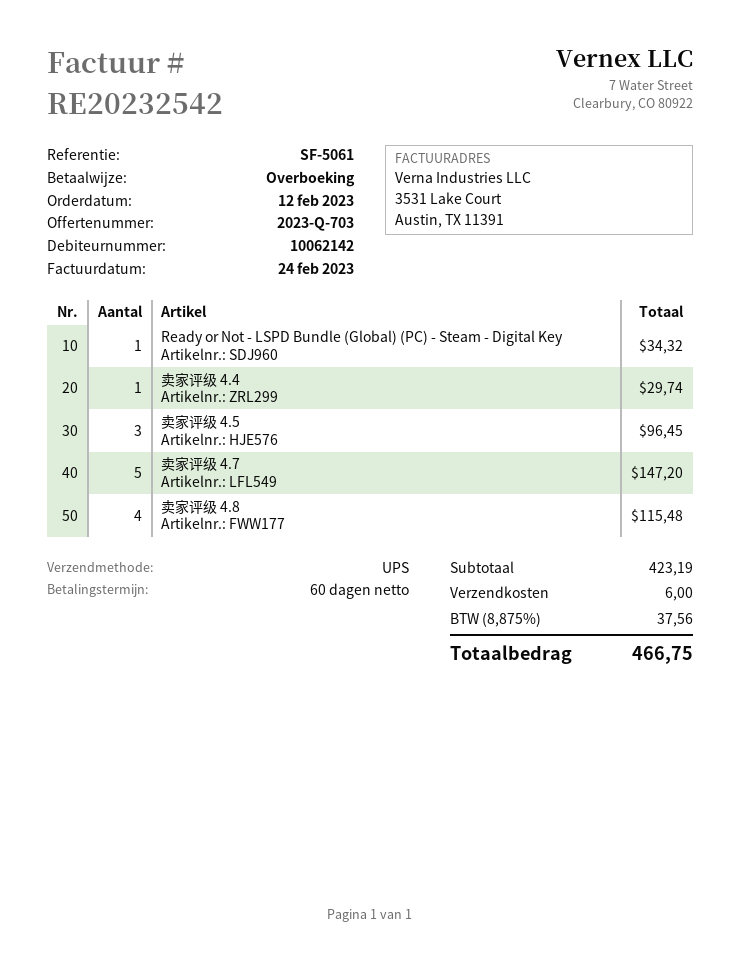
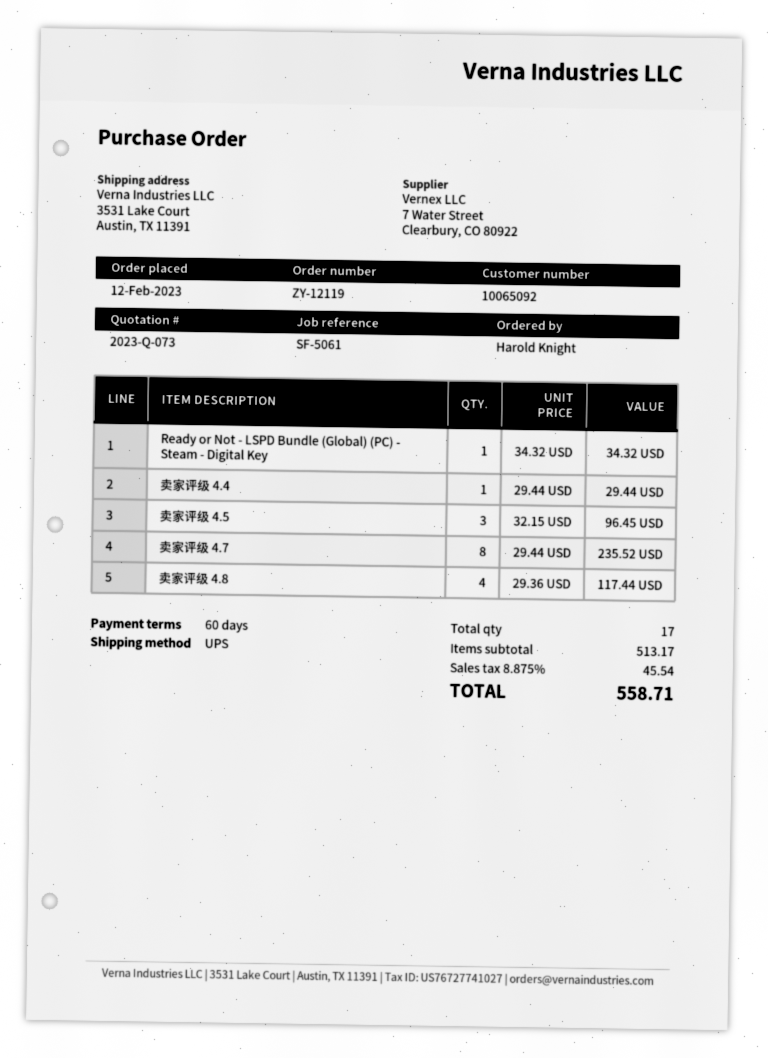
quote number: 2023-Q-703 -> 2023-Q-073
customer number: 10062142 -> 10065092
卖家评级 4.4: 1 for 29.74 -> 1 for 29.44
卖家评级 4.7: 5 for 147.20 -> 8 for 235.52
卖家评级 4.8: 4 for 115.48 -> 4 for 117.44
subtotal: 423.19 -> 513.17
shipping: 6.00 -> none
tax: 8.875% = 37.56 -> 8.875% = 45.54
total: 466.75 -> 558.71

